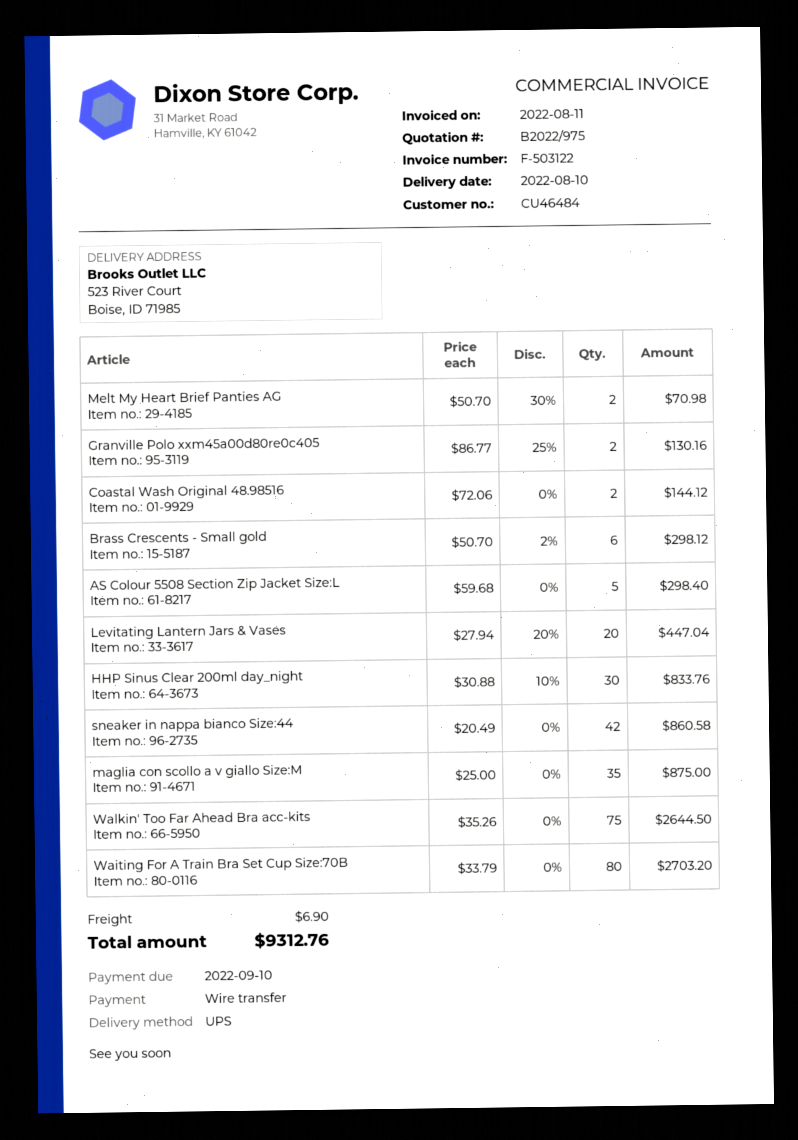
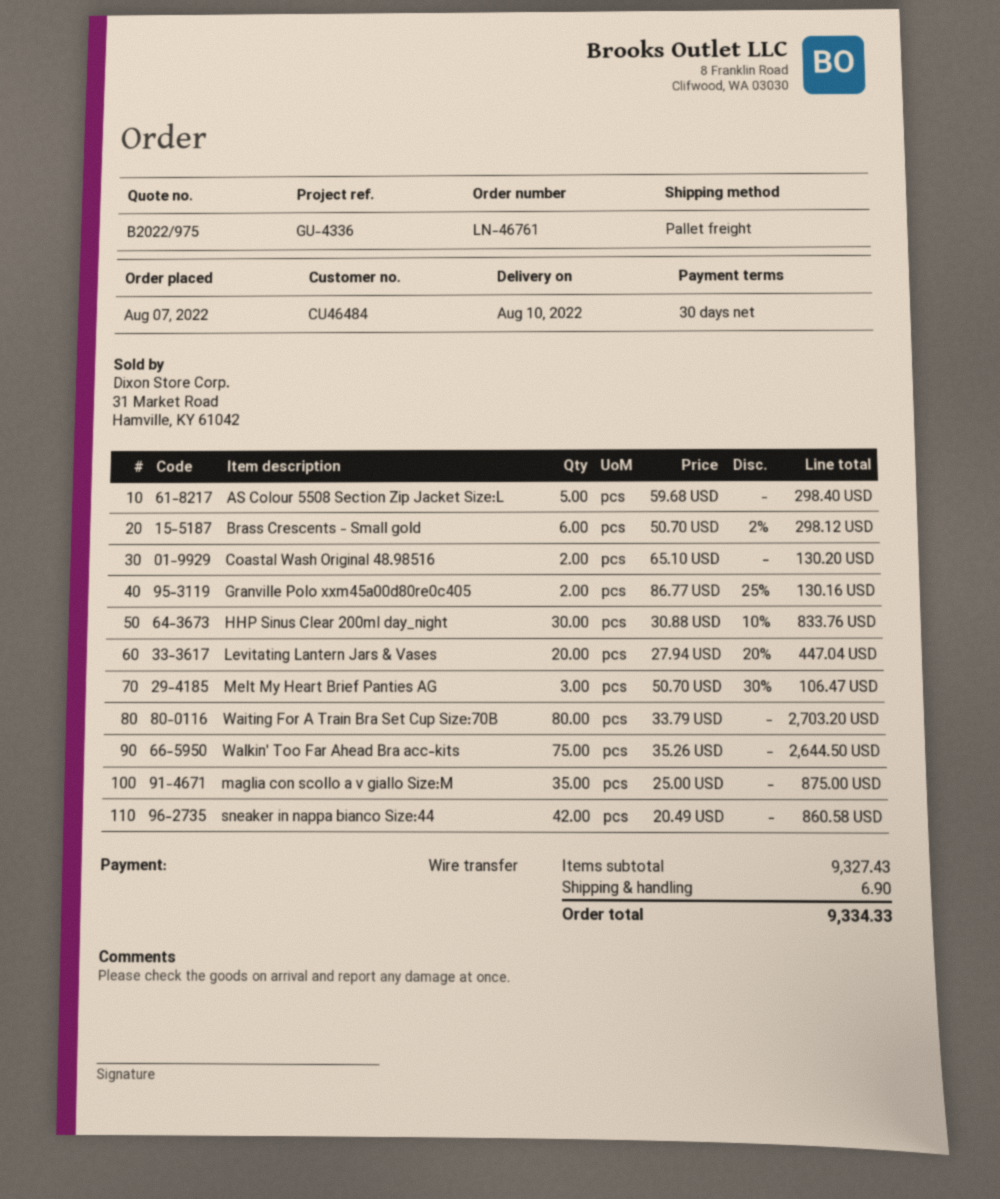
shipping method: UPS -> pallet freight
Melt My Heart Brief Panties AG: 2 x 50.70 - 30% = 70.98 -> 3 x 50.70 - 30% = 106.47
Coastal Wash Original 48.98516: 2 x 72.06 = 144.12 -> 2 x 65.10 = 130.20
total: 9312.76 -> 9334.33

